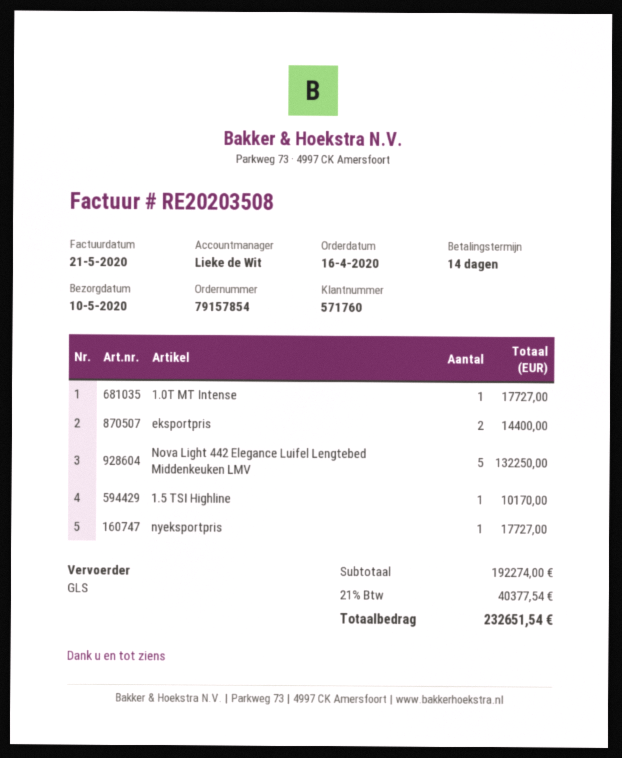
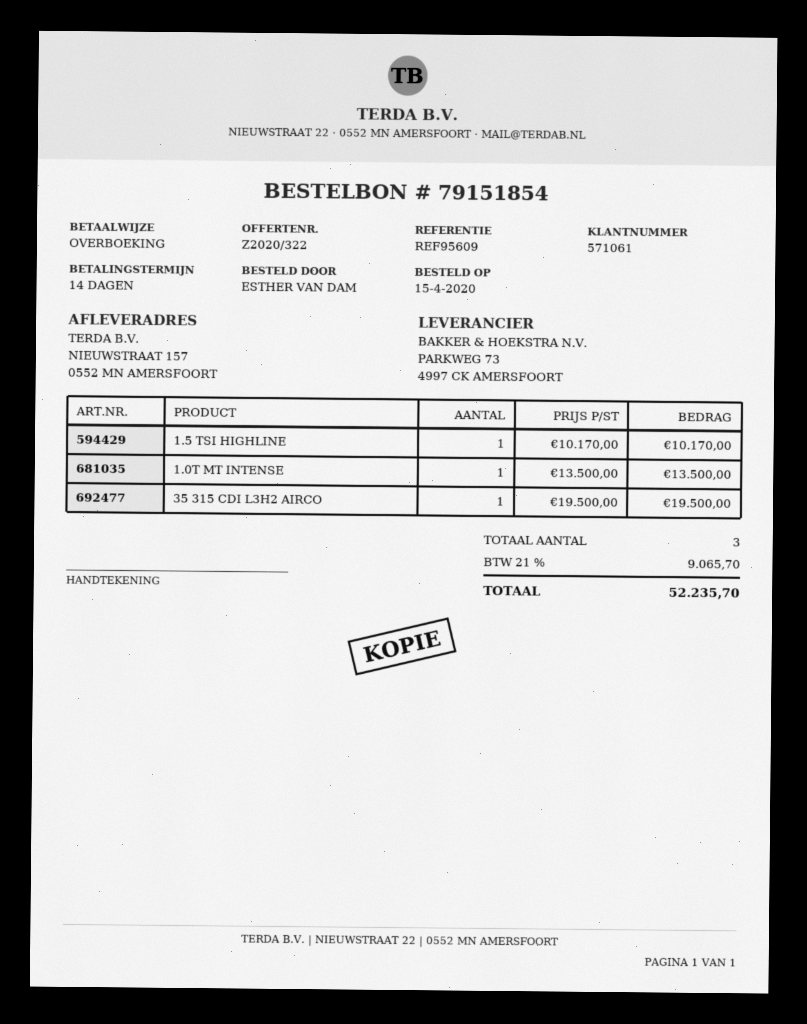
order number: 79157854 -> 79151854
order date: 2020-04-16 -> 2020-04-15
customer number: 571760 -> 571061
1.0T MT Intense: 1 for 17727.00 -> 1 for 13500.00
eksportpris: 2 for 14400.00 -> none
Nova Light 442 Elegance Luifel Lengtebed Middenkeuken LMV: 5 for 132250.00 -> none
nyeksportpris: 1 for 17727.00 -> none
35 315 CDI L3H2 AIRCO: none -> 1 for 19500.00
tax: 21% = 40377.54 -> 21% = 9065.70
total: 232651.54 -> 52235.70

